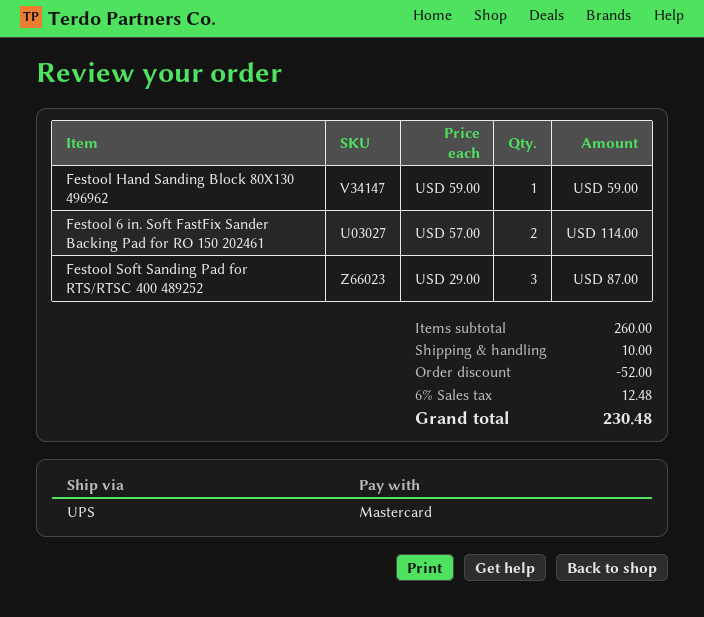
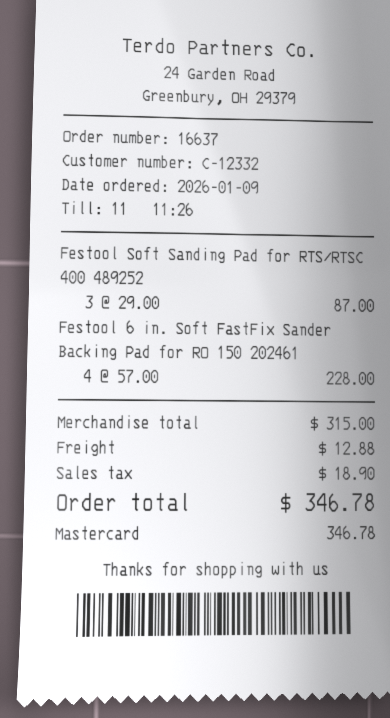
Festool Hand Sanding Block 80X130 496962: 1 x 59.00 = 59.00 -> none
Festool 6 in. Soft FastFix Sander Backing Pad for RO 150 202461: 2 x 57.00 = 114.00 -> 4 x 57.00 = 228.00
subtotal: 260.00 -> 315.00
discount: 52.00 -> none
shipping: 10.00 -> 12.88
tax: 12.48 -> 18.90
total: 230.48 -> 346.78

